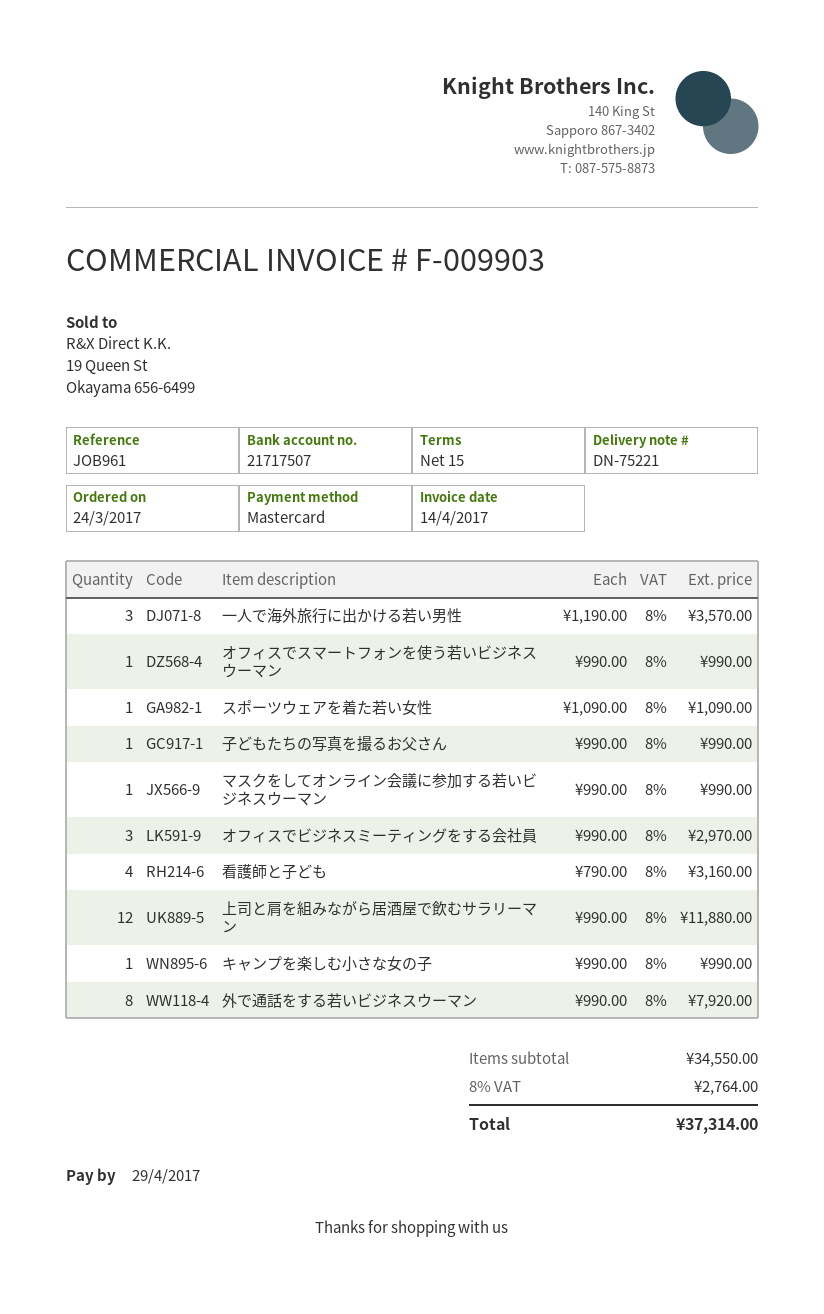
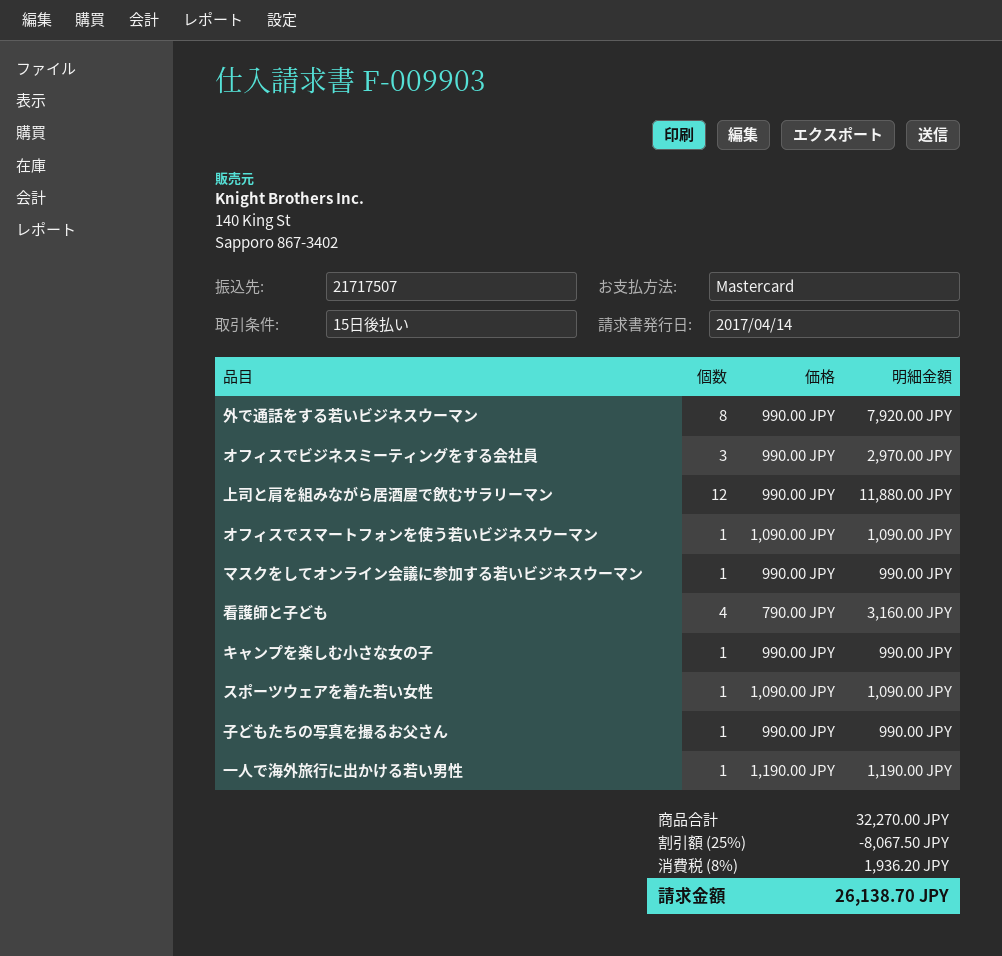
一人で海外旅行に出かける若い男性: 3 x 1190.00 = 3570.00 -> 1 x 1190.00 = 1190.00
オフィスでスマートフォンを使う若いビジネスウーマン: 1 x 990.00 = 990.00 -> 1 x 1090.00 = 1090.00
subtotal: 34550.00 -> 32270.00
discount: none -> 25% = 8067.50
tax: 8% = 2764.00 -> 8% = 1936.20
total: 37314.00 -> 26138.70

